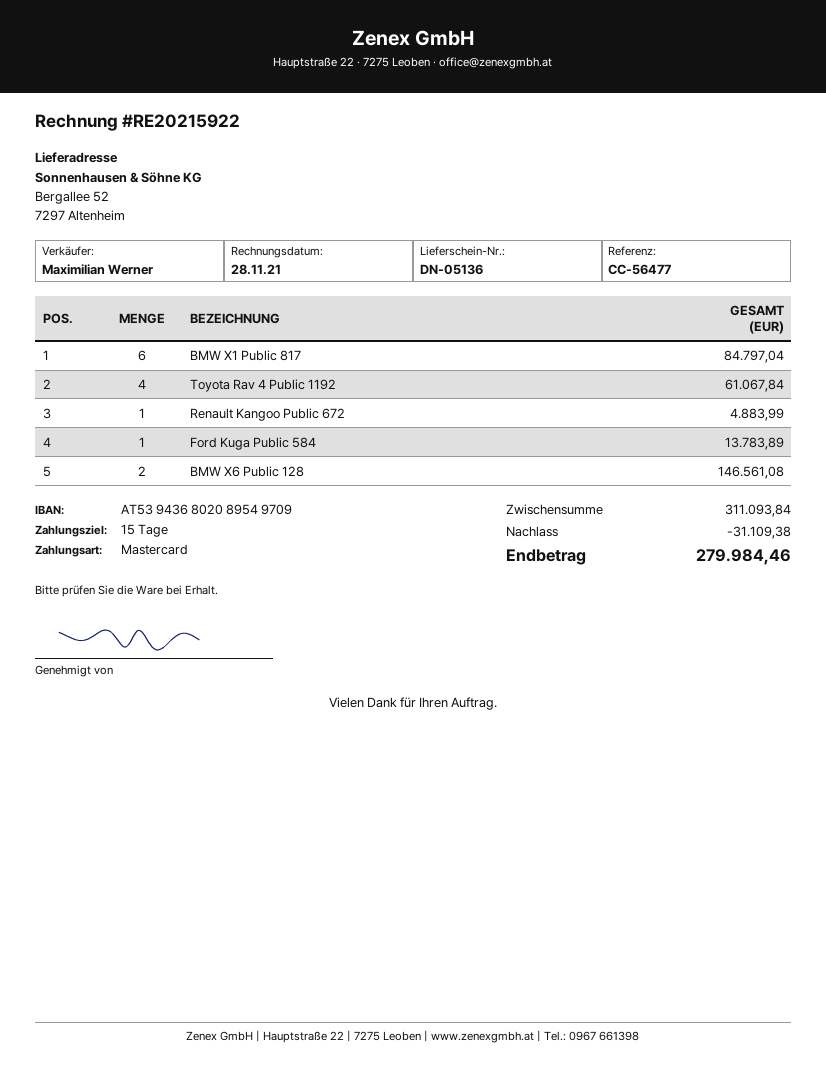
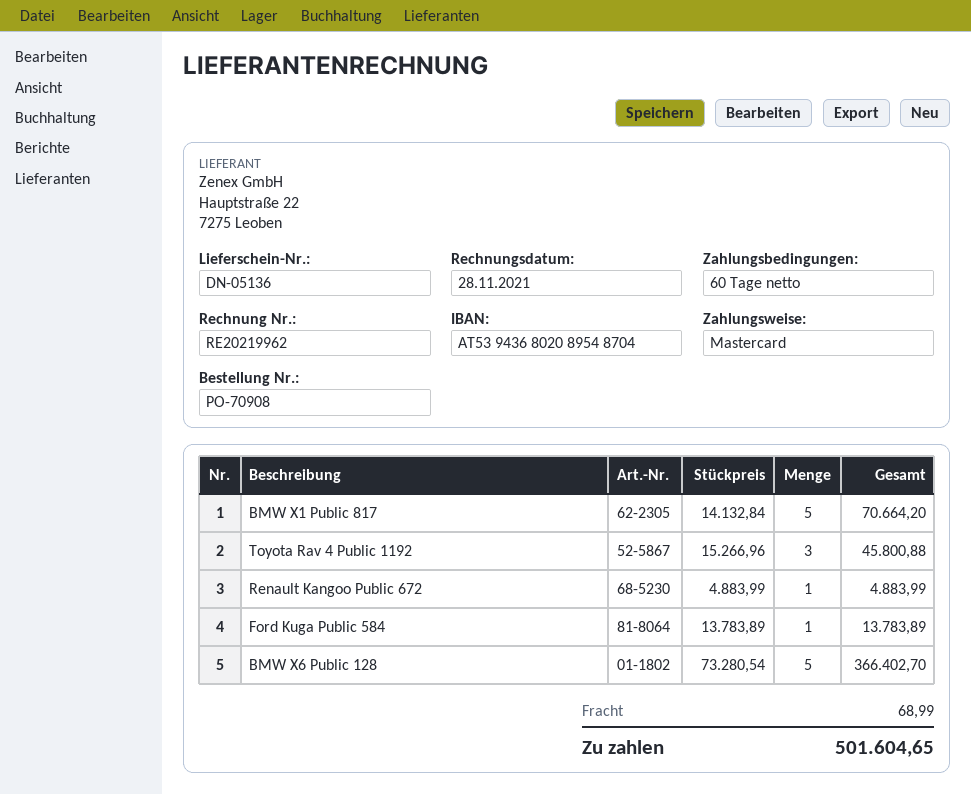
invoice number: RE20215922 -> RE20219962
payment terms: 15 days -> 60 days
bank account: AT539436802089549709 -> AT539436802089548704
BMW X1 Public 817: 6 for 84797.04 -> 5 for 70664.20
Toyota Rav 4 Public 1192: 4 for 61067.84 -> 3 for 45800.88
BMW X6 Public 128: 2 for 146561.08 -> 5 for 366402.70
discount: 31109.38 -> none
shipping: none -> 68.99
total: 279984.46 -> 501604.65

